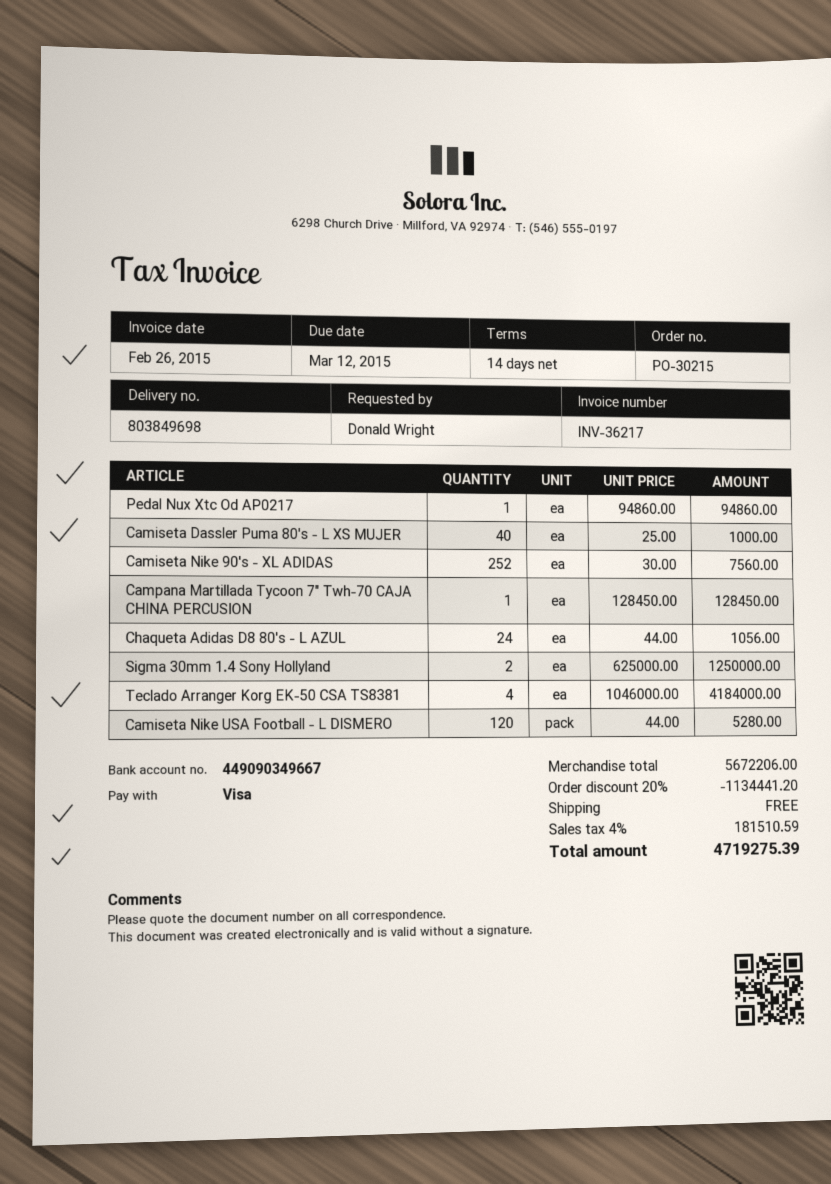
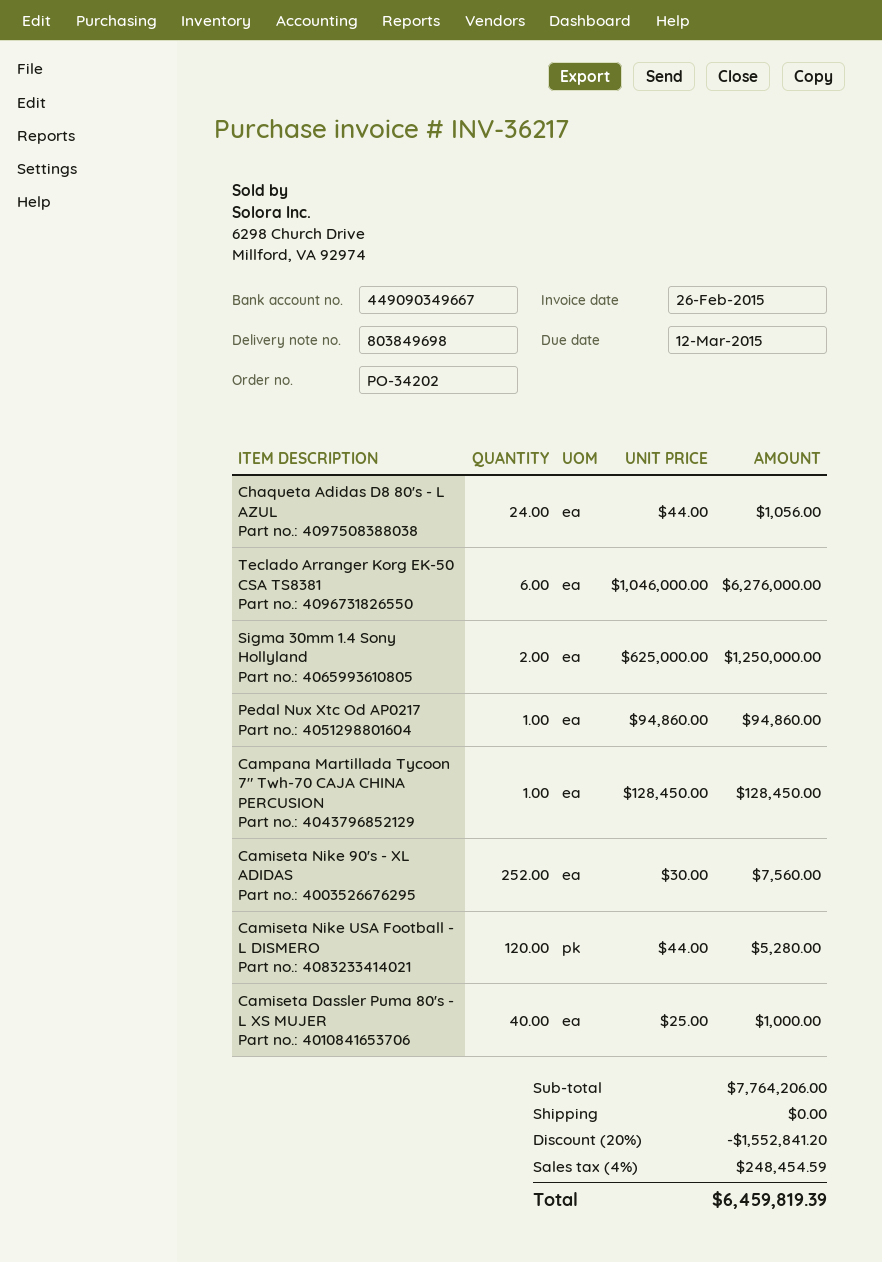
order number: PO-30215 -> PO-34202
Teclado Arranger Korg EK-50 CSA TS8381: 4 x 1046000.00 = 4184000.00 -> 6 x 1046000.00 = 6276000.00
subtotal: 5672206.00 -> 7764206.00
discount: 20% = 1134441.20 -> 20% = 1552841.20
tax: 4% = 181510.59 -> 4% = 248454.59
total: 4719275.39 -> 6459819.39

